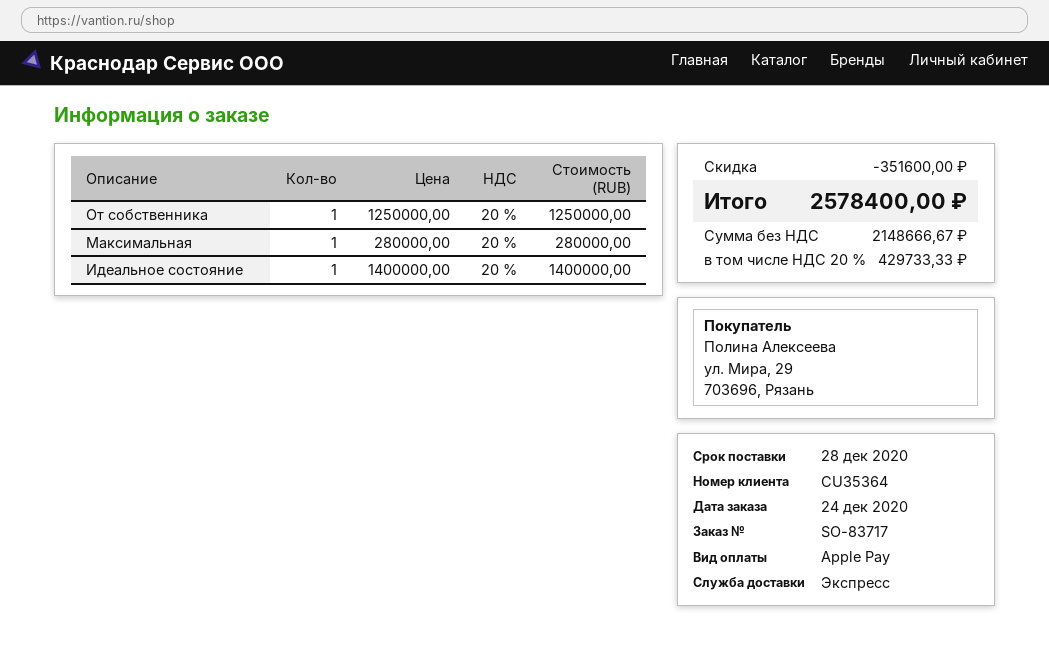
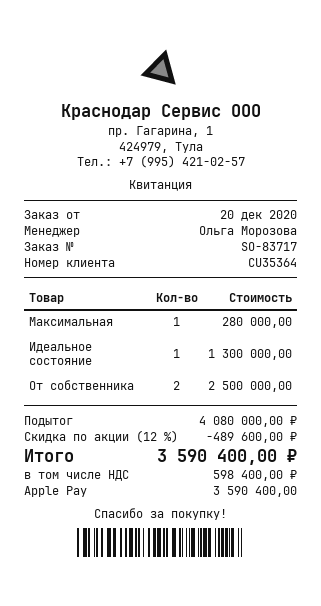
order date: 2020-12-24 -> 2020-12-20
От собственника: 1 for 1250000.00 -> 2 for 2500000.00
Идеальное состояние: 1 for 1400000.00 -> 1 for 1300000.00
discount: 351600.00 -> 489600.00
tax: 429733.33 -> 598400.00
total: 2578400.00 -> 3590400.00

